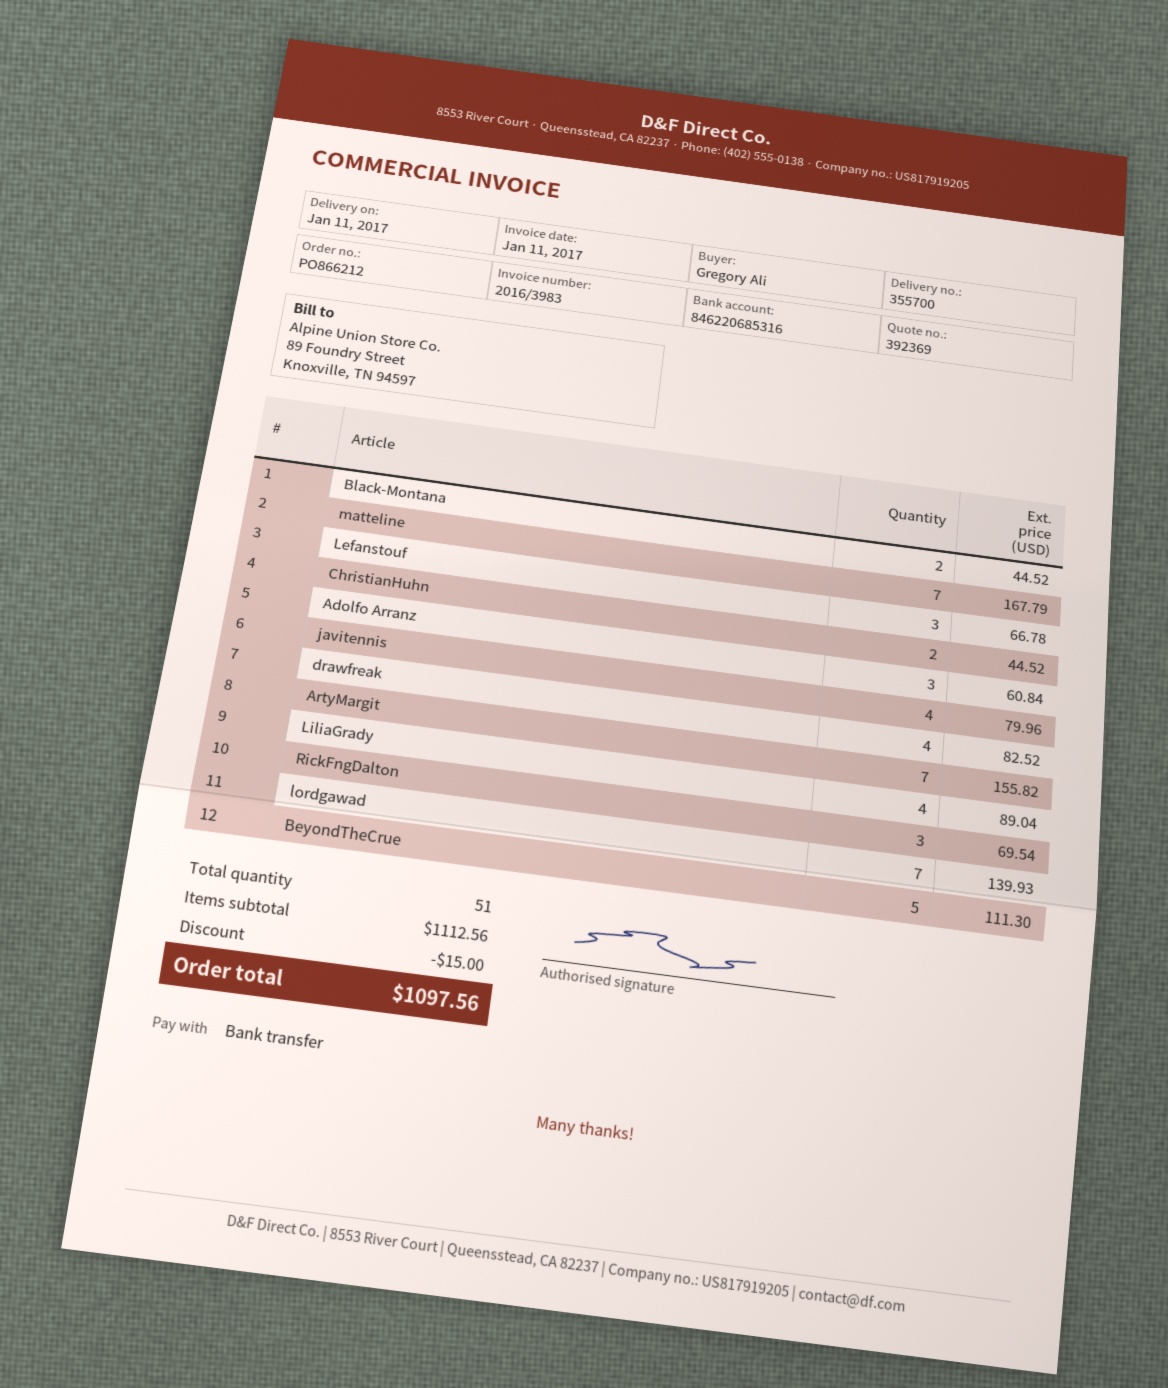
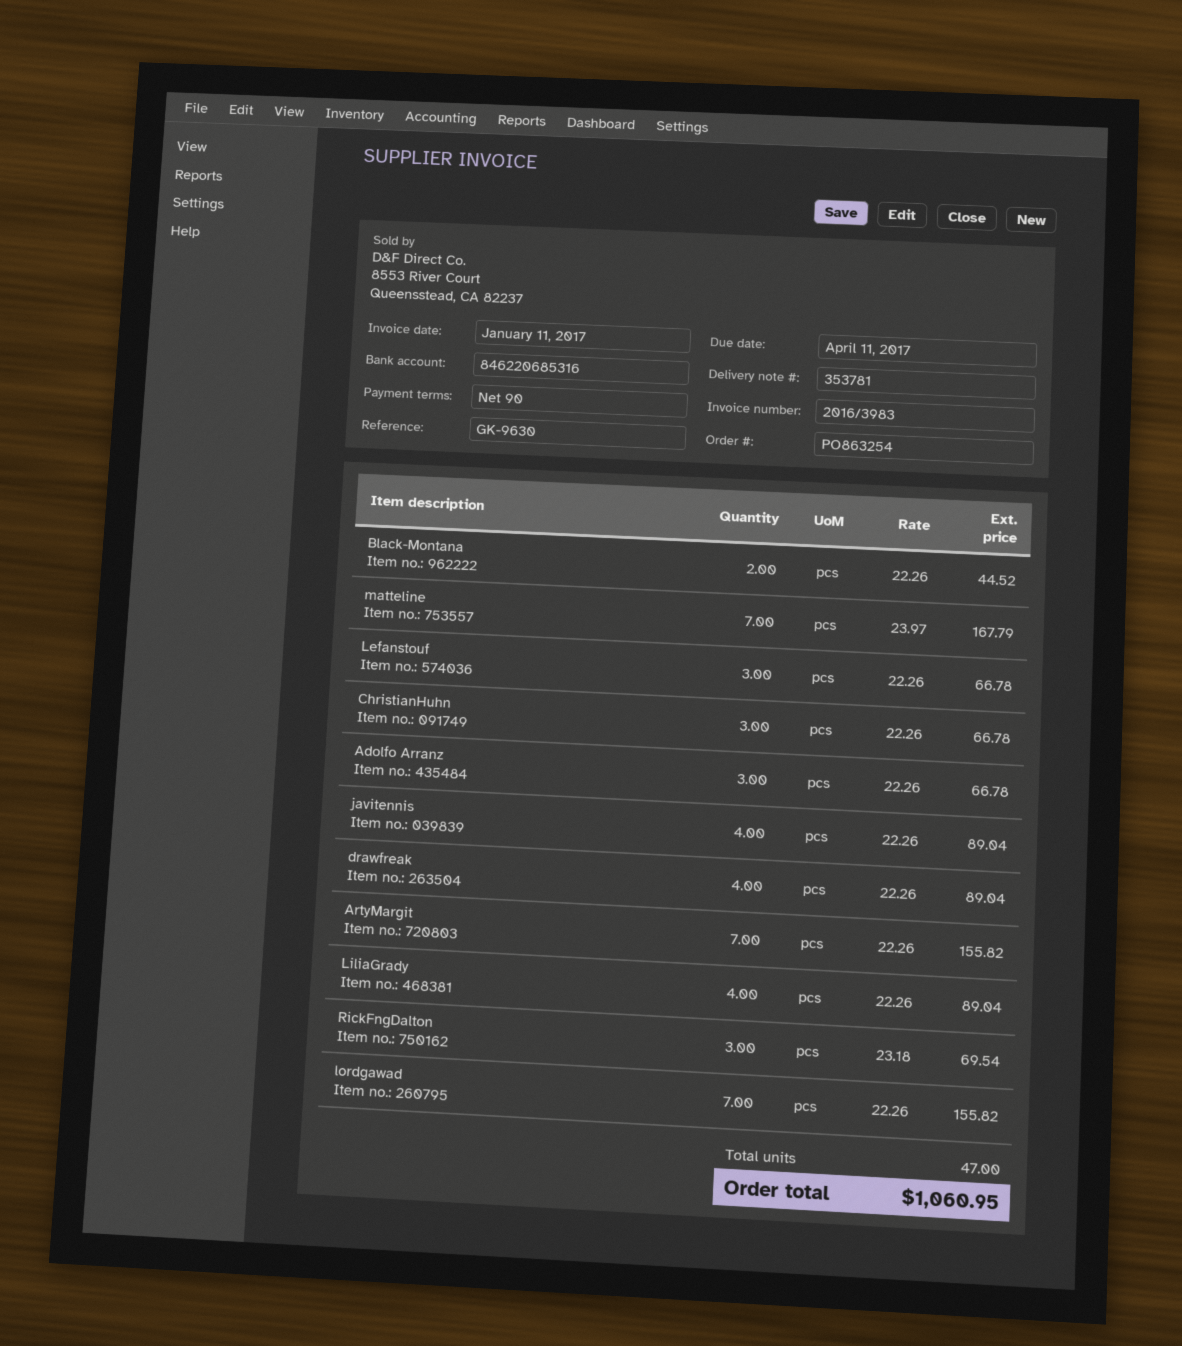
order number: PO866212 -> PO863254
delivery note number: 355700 -> 353781
ChristianHuhn: 2 for 44.52 -> 3 for 66.78
Adolfo Arranz: 3 for 60.84 -> 3 for 66.78
javitennis: 4 for 79.96 -> 4 for 89.04
drawfreak: 4 for 82.52 -> 4 for 89.04
lordgawad: 7 for 139.93 -> 7 for 155.82
BeyondTheCrue: 5 for 111.30 -> none
total quantity: 51 -> 47
discount: 15.00 -> none
total: 1097.56 -> 1060.95

